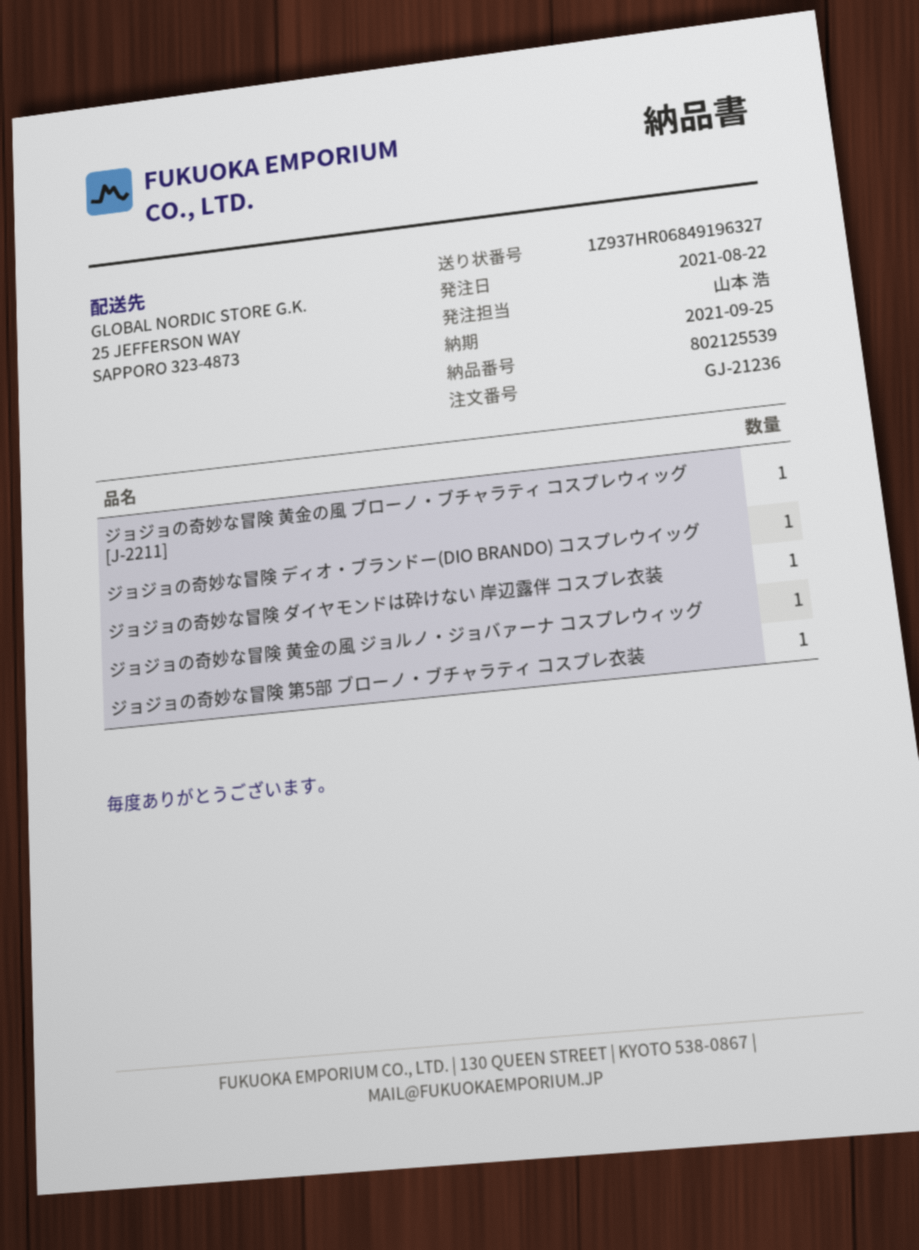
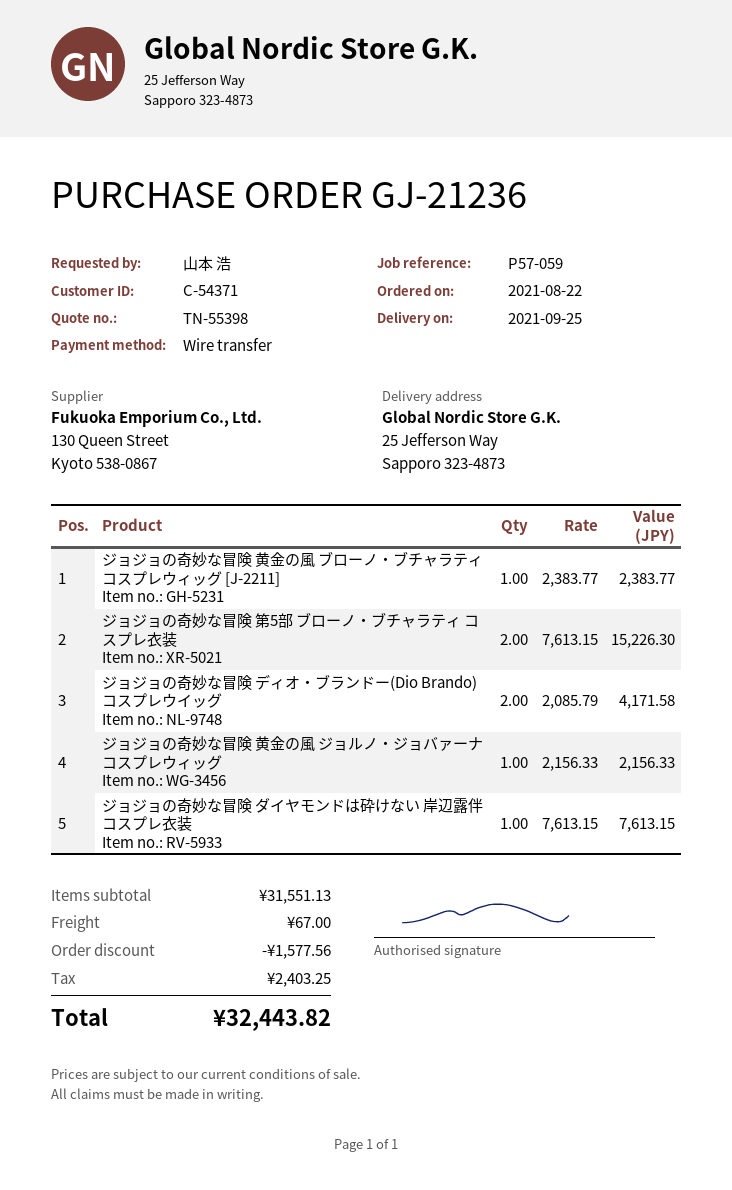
ジョジョの奇妙な冒険 ディオ・ブランドー(DIO BRANDO) コスプレウイッグ: 1 -> 2
ジョジョの奇妙な冒険 第5部 ブローノ・ブチャラティ コスプレ衣装: 1 -> 2

